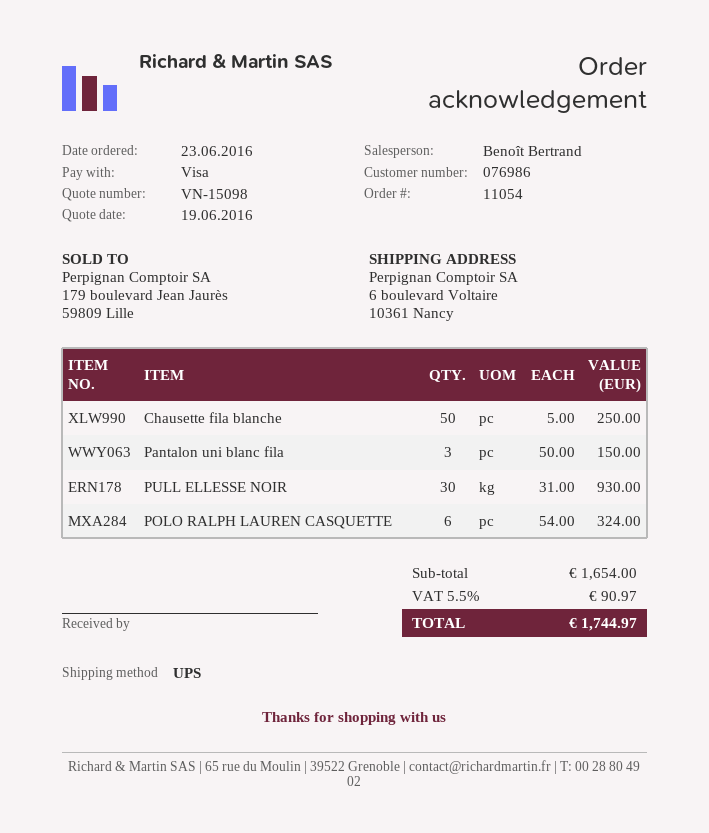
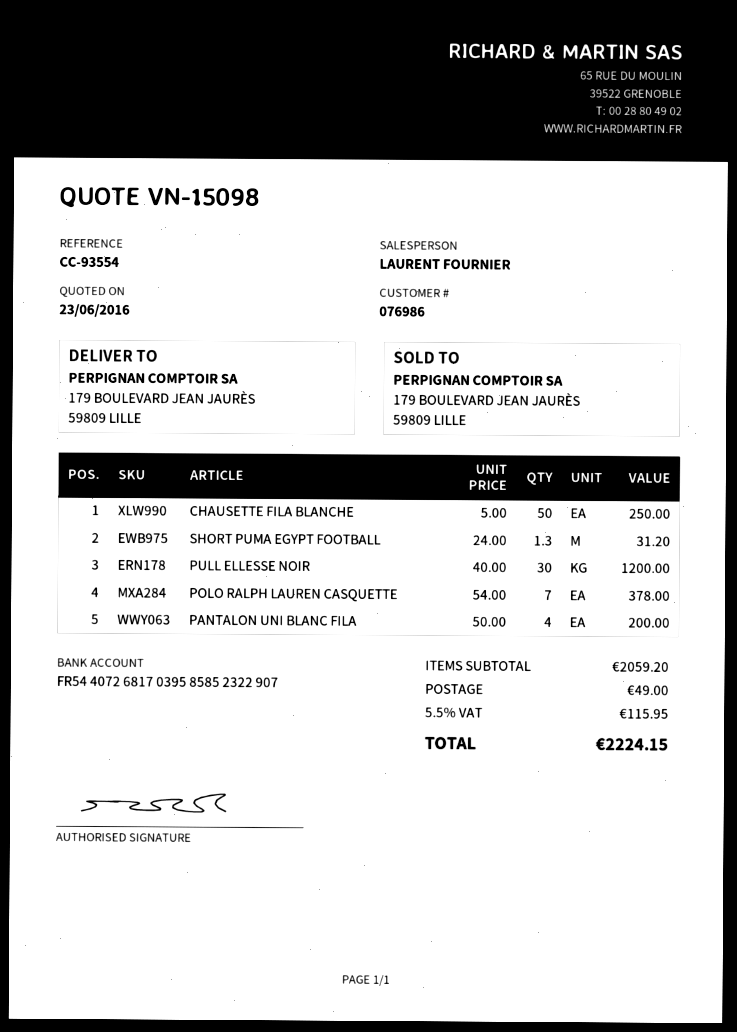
quote date: 2016-06-19 -> 2016-06-23
sales rep: Benoît Bertrand -> LAURENT FOURNIER
ship to: 6 boulevard Voltaire, 10361 Nancy -> 179 BOULEVARD JEAN JAURÈS, 59809 LILLE
Pantalon uni blanc fila: 3 x 50.00 = 150.00 -> 4 x 50.00 = 200.00
PULL ELLESSE NOIR: 30 x 31.00 = 930.00 -> 30 x 40.00 = 1200.00
POLO RALPH LAUREN CASQUETTE: 6 x 54.00 = 324.00 -> 7 x 54.00 = 378.00
SHORT PUMA EGYPT FOOTBALL: none -> 1.3 x 24.00 = 31.20
subtotal: 1654.00 -> 2059.20
shipping: none -> 49.00
tax: 5.5% = 90.97 -> 5.5% = 115.95
total: 1744.97 -> 2224.15

